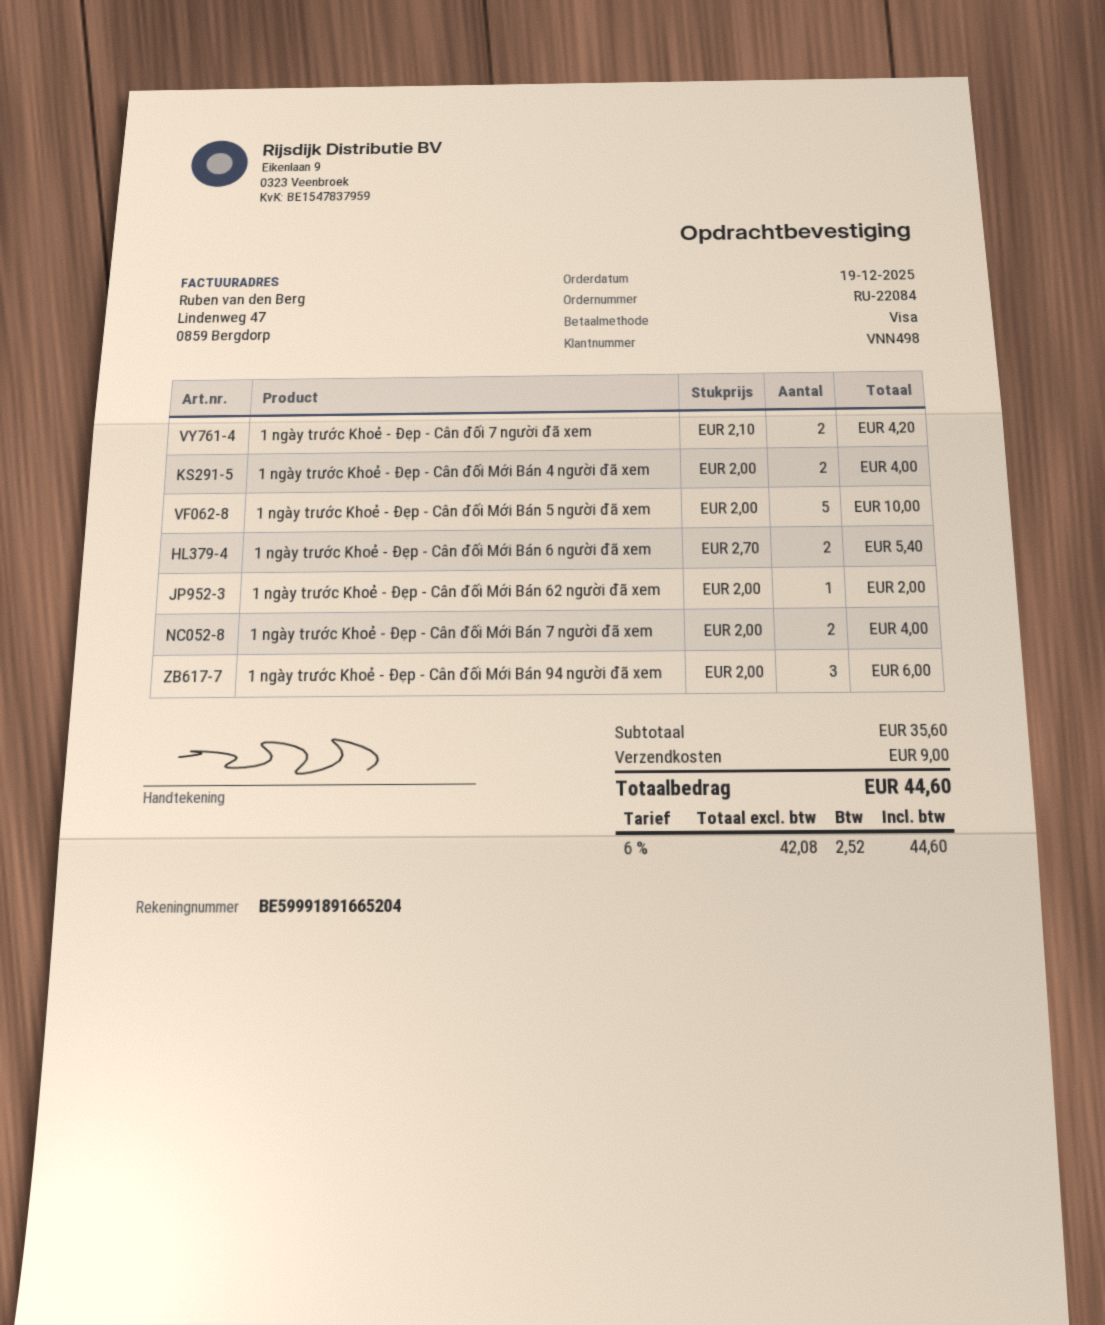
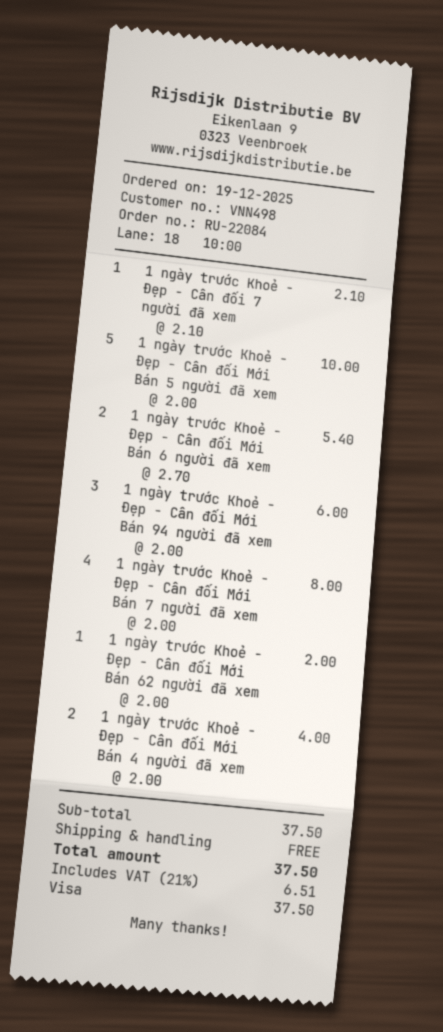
1 ngày trước Khoẻ - Đẹp - Cân đối 7 người đã xem: 2 x 2.10 = 4.20 -> 1 x 2.10 = 2.10
1 ngày trước Khoẻ - Đẹp - Cân đối Mới Bán 7 người đã xem: 2 x 2.00 = 4.00 -> 4 x 2.00 = 8.00
subtotal: 35.60 -> 37.50
shipping: 9.00 -> 0.00
tax: 6% = 2.52 -> 21% = 6.51
total: 44.60 -> 37.50

